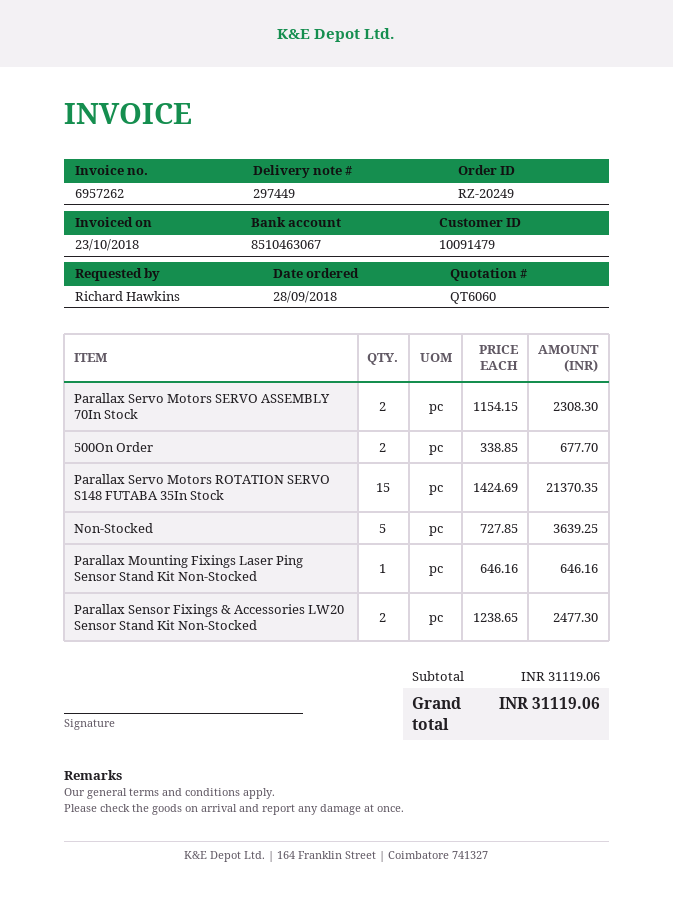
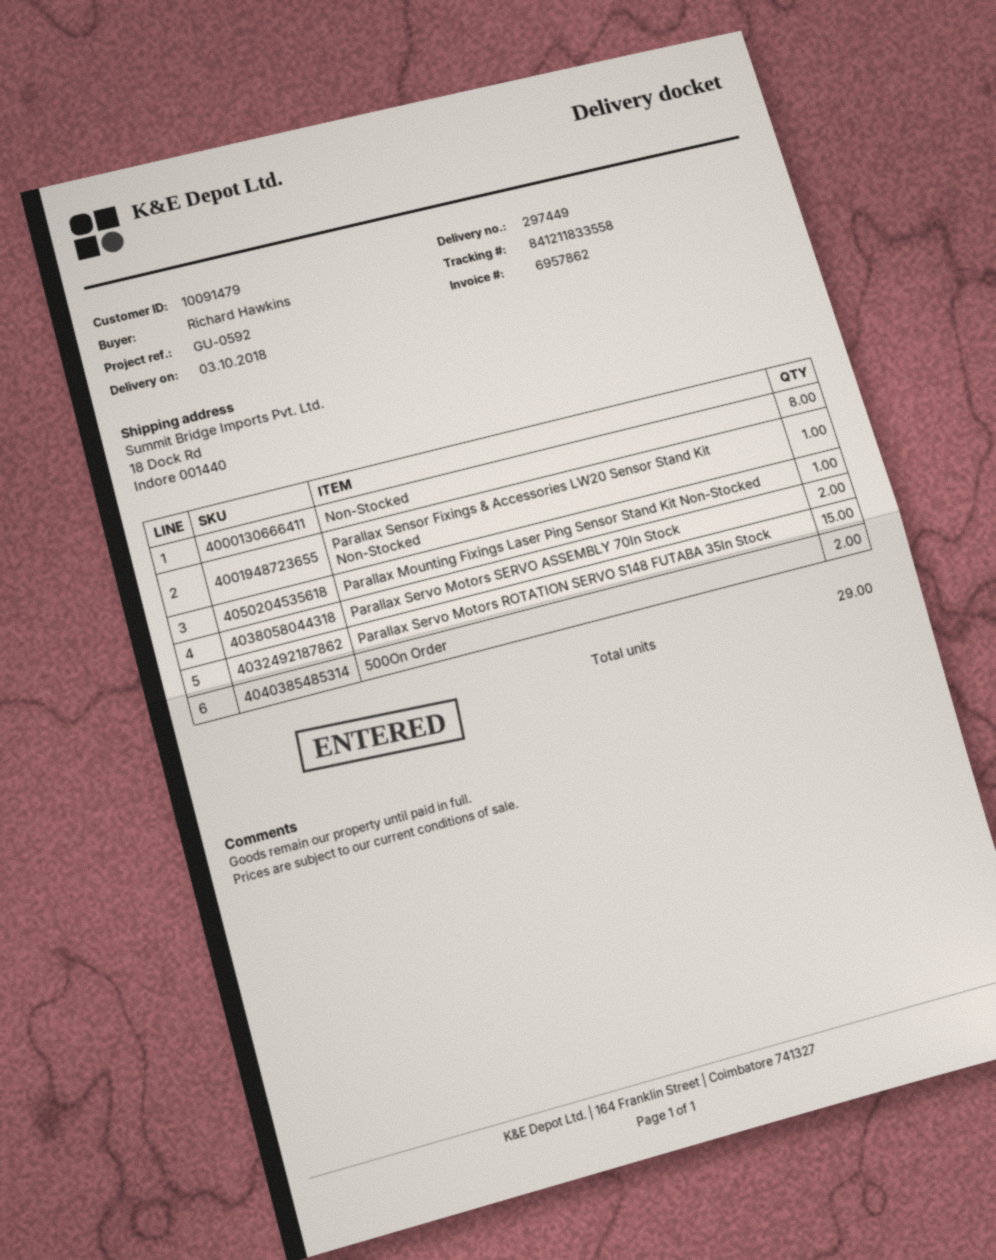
invoice number: 6957262 -> 6957862
Non-Stocked: 5 -> 8
Parallax Sensor Fixings & Accessories LW20 Sensor Stand Kit Non-Stocked: 2 -> 1

